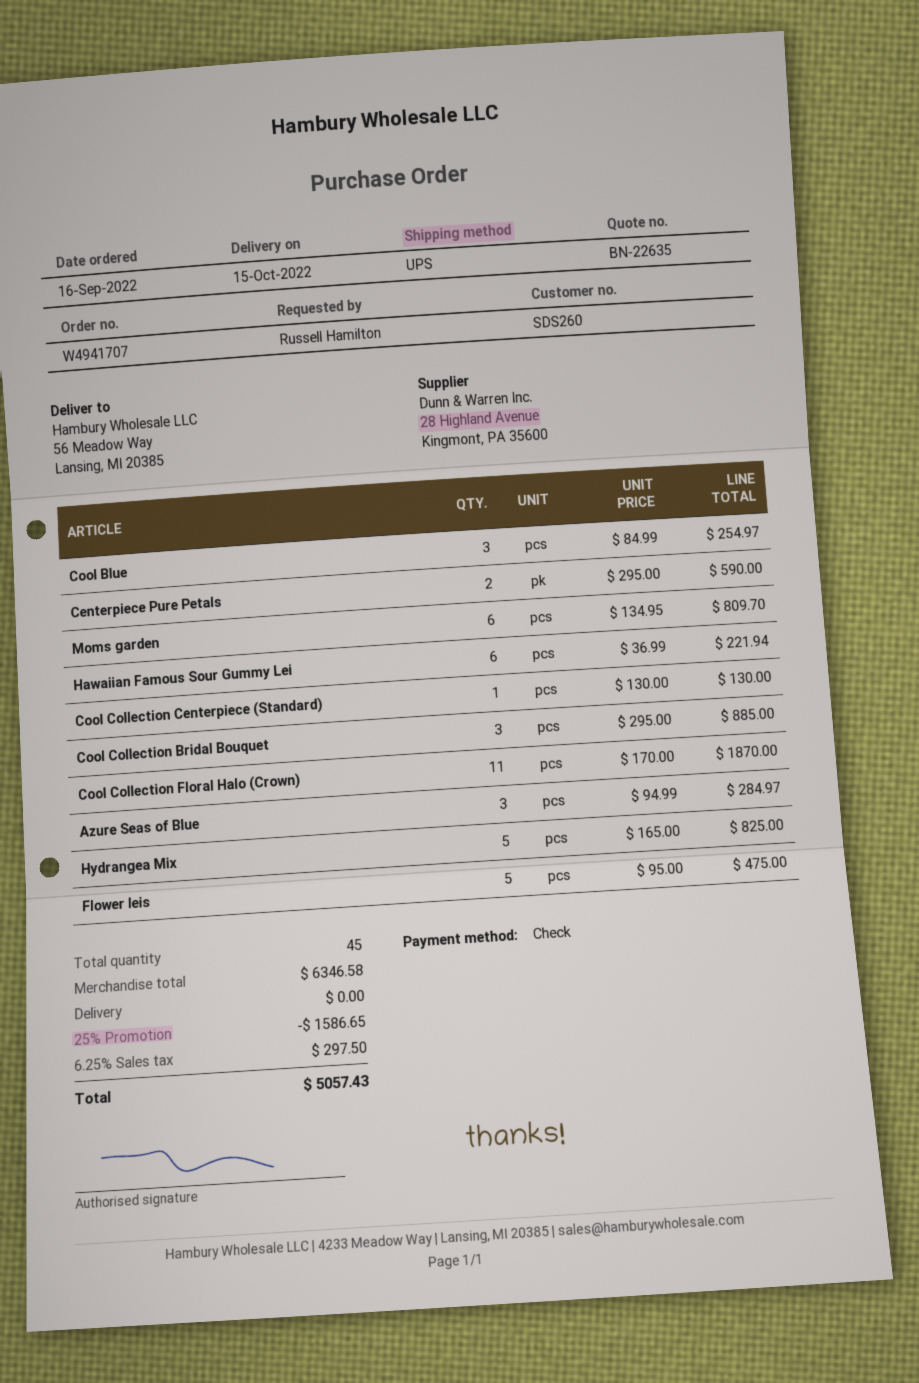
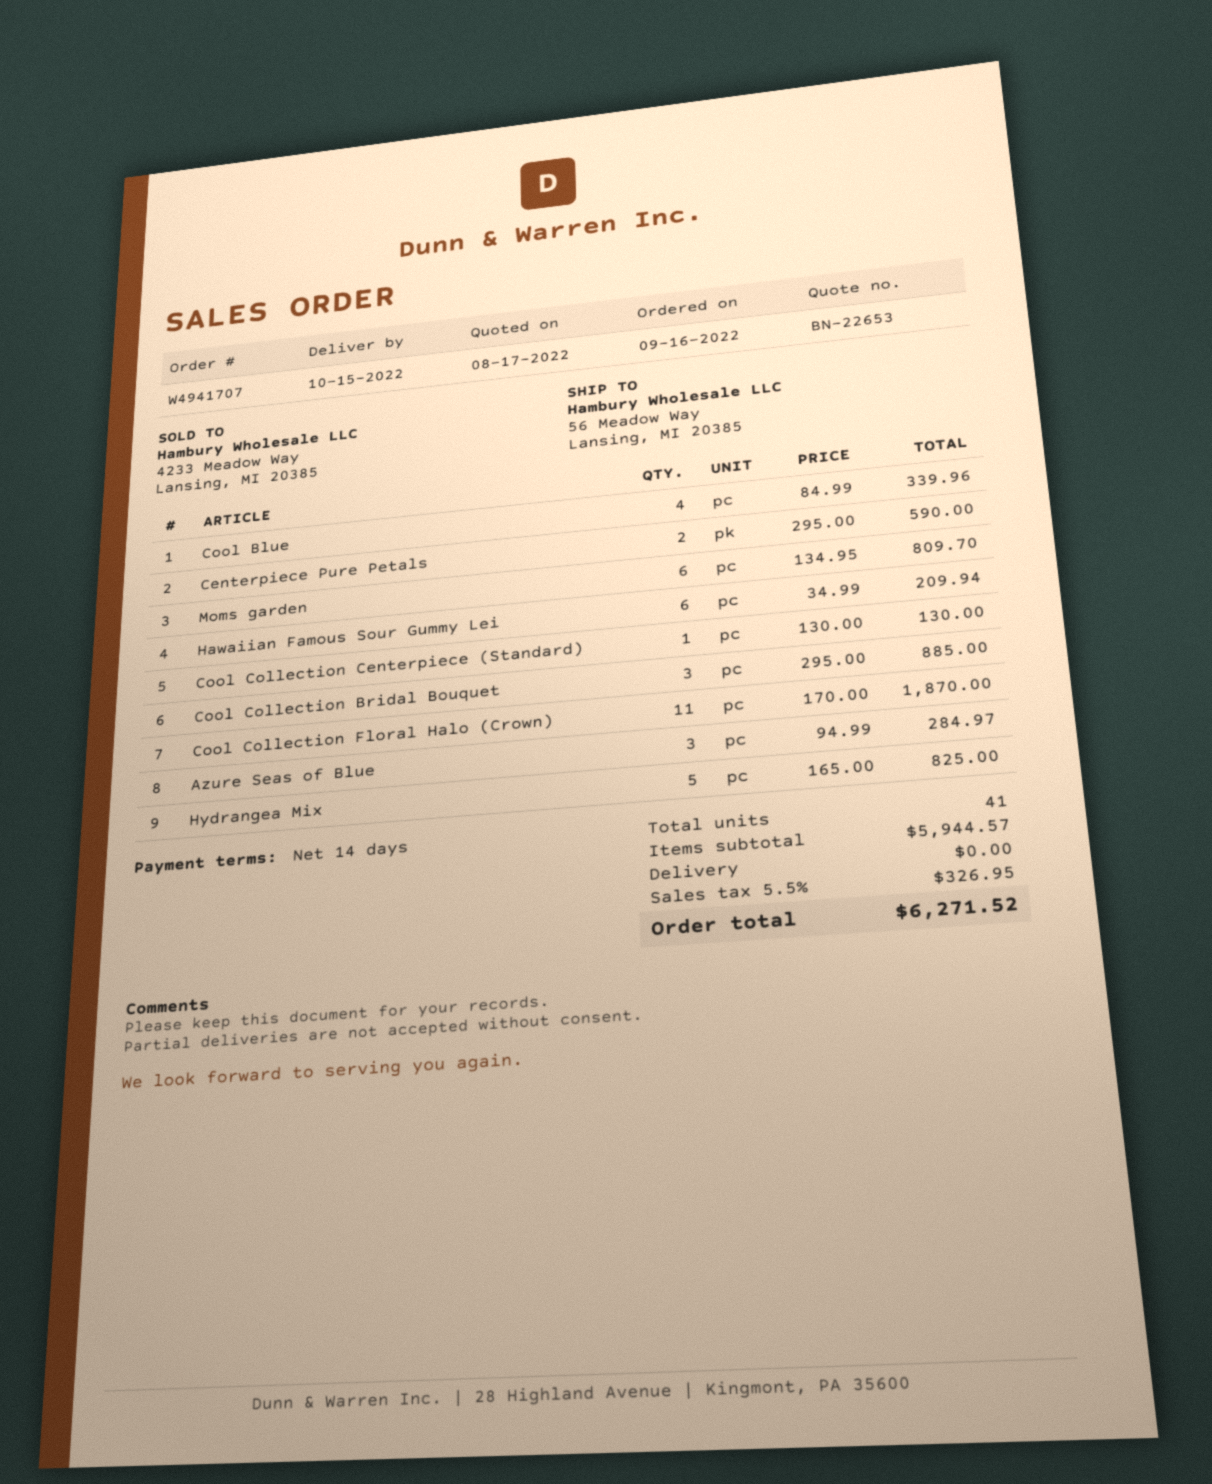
quote number: BN-22635 -> BN-22653
Cool Blue: 3 x 84.99 = 254.97 -> 4 x 84.99 = 339.96
Hawaiian Famous Sour Gummy Lei: 6 x 36.99 = 221.94 -> 6 x 34.99 = 209.94
Flower leis: 5 x 95.00 = 475.00 -> none
total quantity: 45 -> 41
subtotal: 6346.58 -> 5944.57
discount: 25% = 1586.65 -> none
tax: 6.25% = 297.50 -> 5.5% = 326.95
total: 5057.43 -> 6271.52

